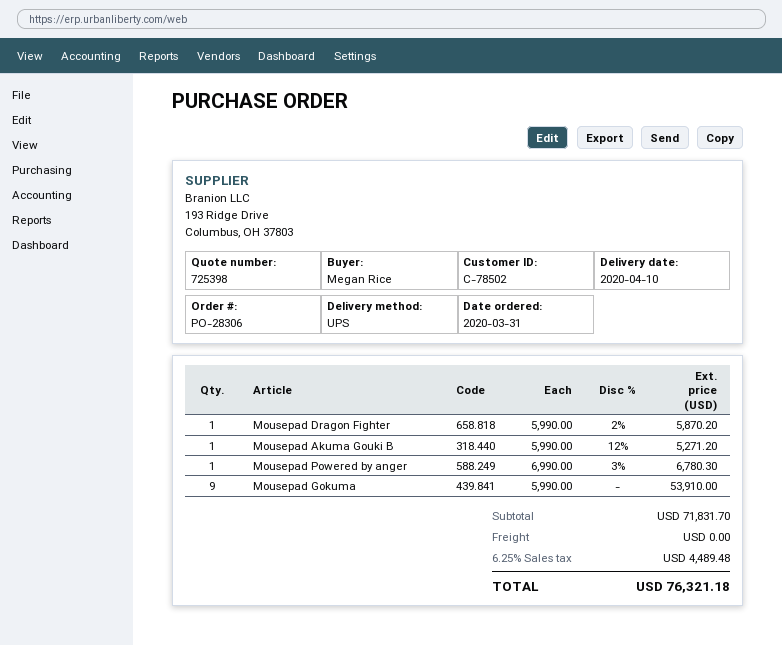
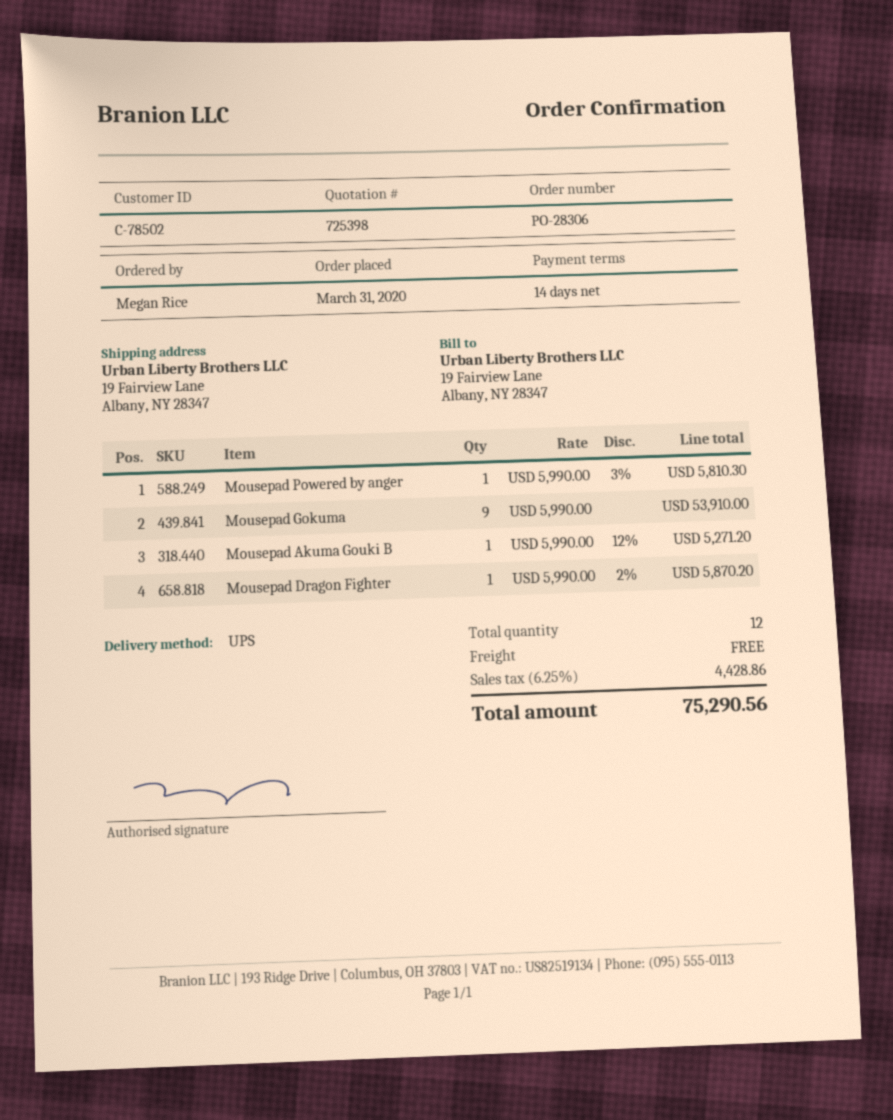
Mousepad Powered by anger: 1 x 6990.00 - 3% = 6780.30 -> 1 x 5990.00 - 3% = 5810.30
tax: 6.25% = 4489.48 -> 6.25% = 4428.86
total: 76321.18 -> 75290.56

